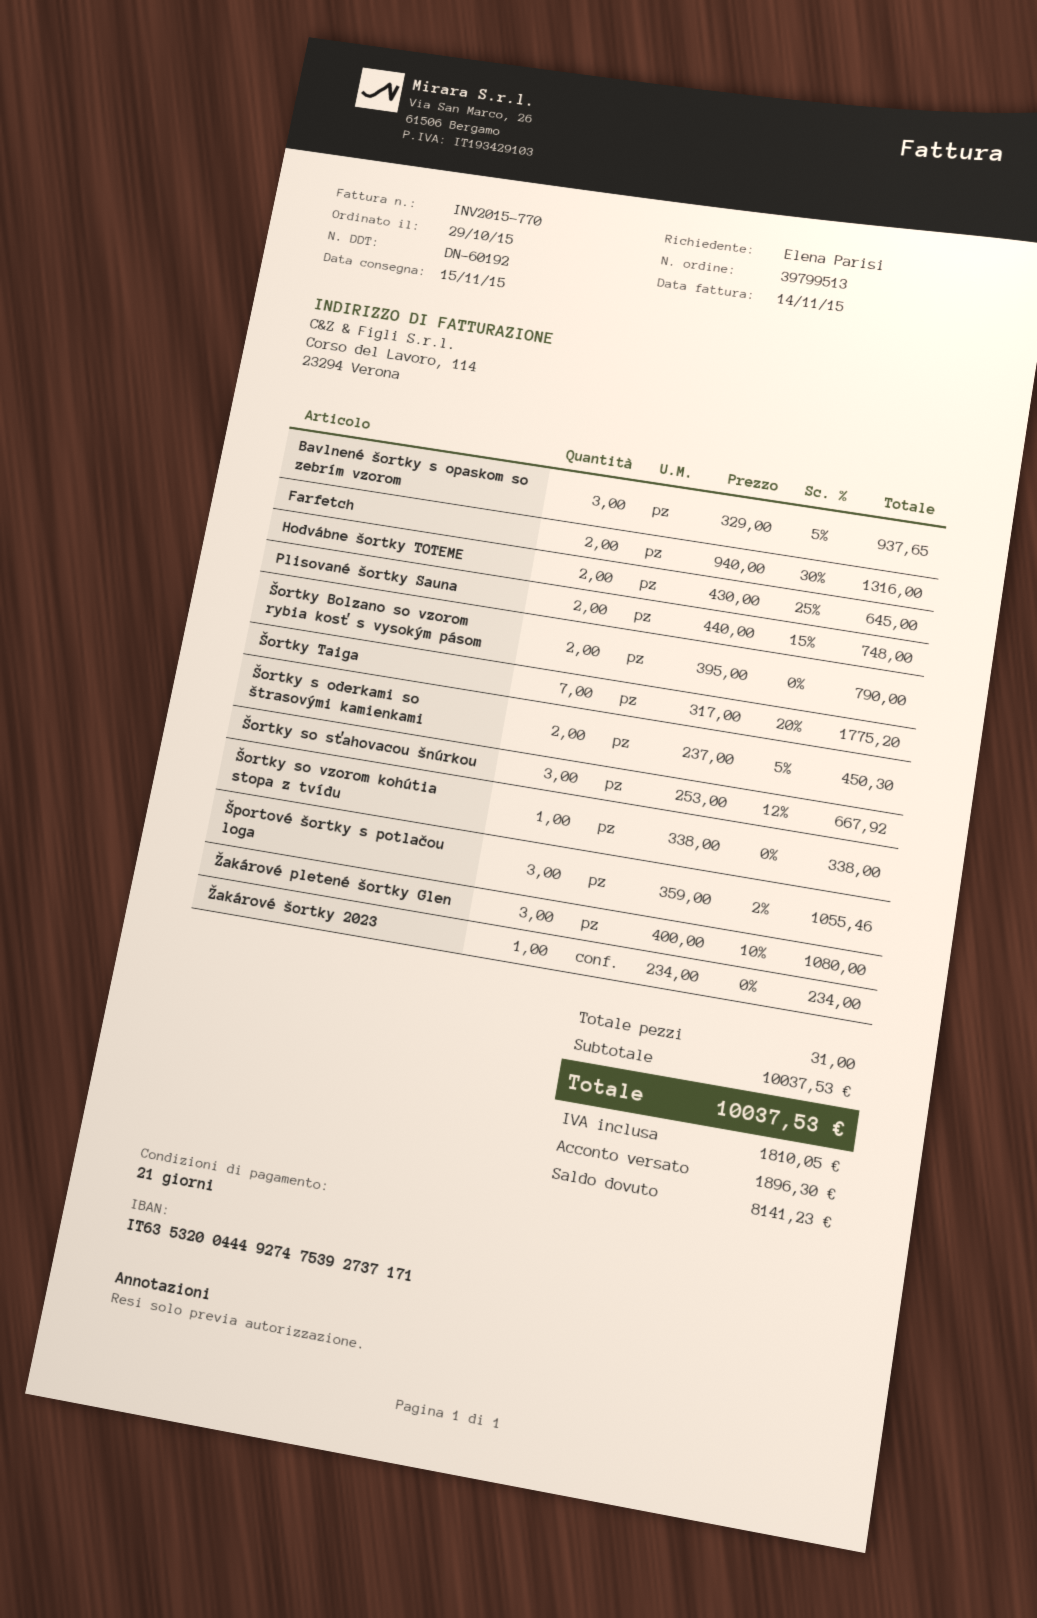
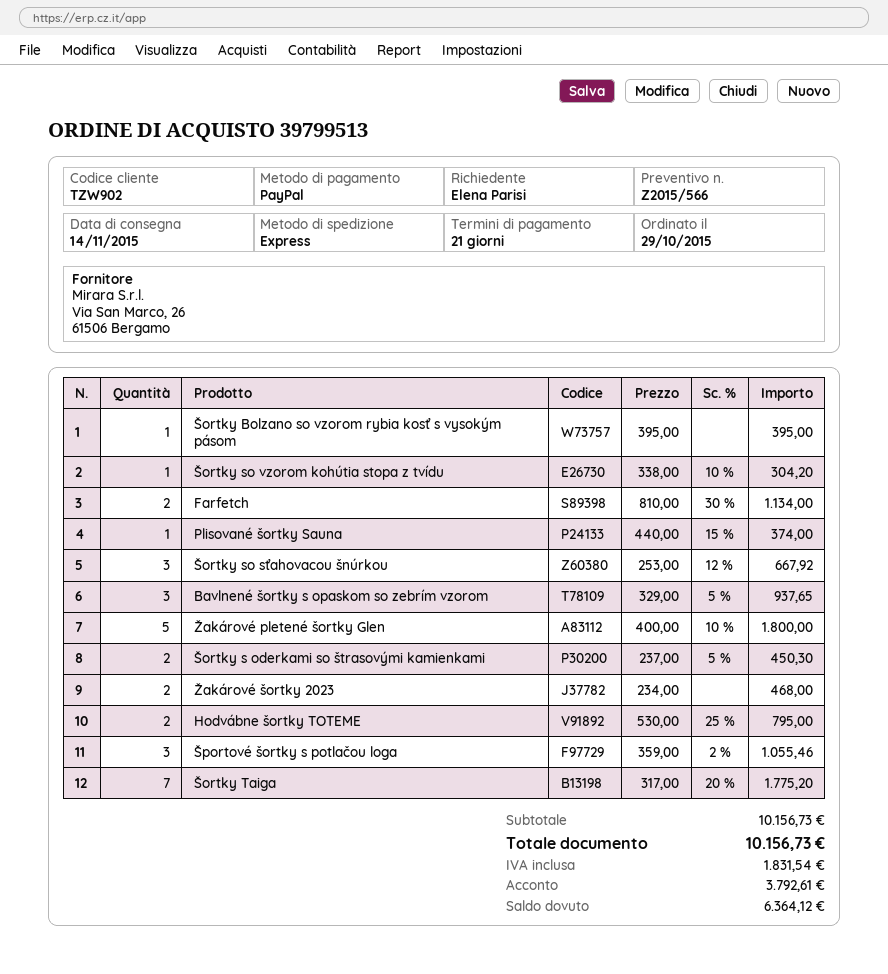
delivery date: 2015-11-15 -> 2015-11-14
Farfetch: 2 x 940.00 - 30% = 1316.00 -> 2 x 810.00 - 30% = 1134.00
Hodvábne šortky TOTEME: 2 x 430.00 - 25% = 645.00 -> 2 x 530.00 - 25% = 795.00
Plisované šortky Sauna: 2 x 440.00 - 15% = 748.00 -> 1 x 440.00 - 15% = 374.00
Šortky Bolzano so vzorom rybia kosť s vysokým pásom: 2 x 395.00 = 790.00 -> 1 x 395.00 = 395.00
Šortky so vzorom kohútia stopa z tvídu: 1 x 338.00 = 338.00 -> 1 x 338.00 - 10% = 304.20
Žakárové pletené šortky Glen: 3 x 400.00 - 10% = 1080.00 -> 5 x 400.00 - 10% = 1800.00
Žakárové šortky 2023: 1 x 234.00 = 234.00 -> 2 x 234.00 = 468.00
subtotal: 10037.53 -> 10156.73
tax: 1810.05 -> 1831.54
total: 10037.53 -> 10156.73
deposit: 1896.30 -> 3792.61
balance: 8141.23 -> 6364.12

